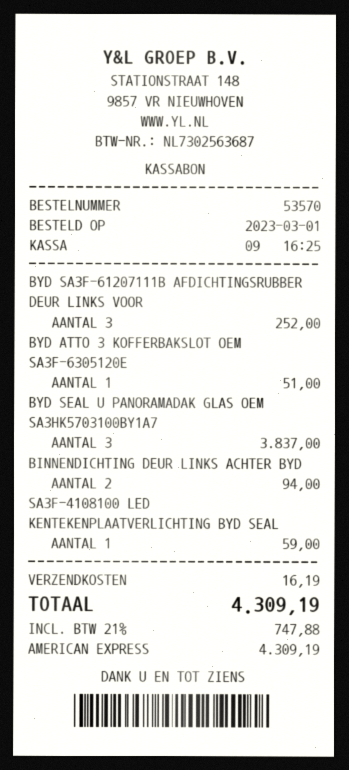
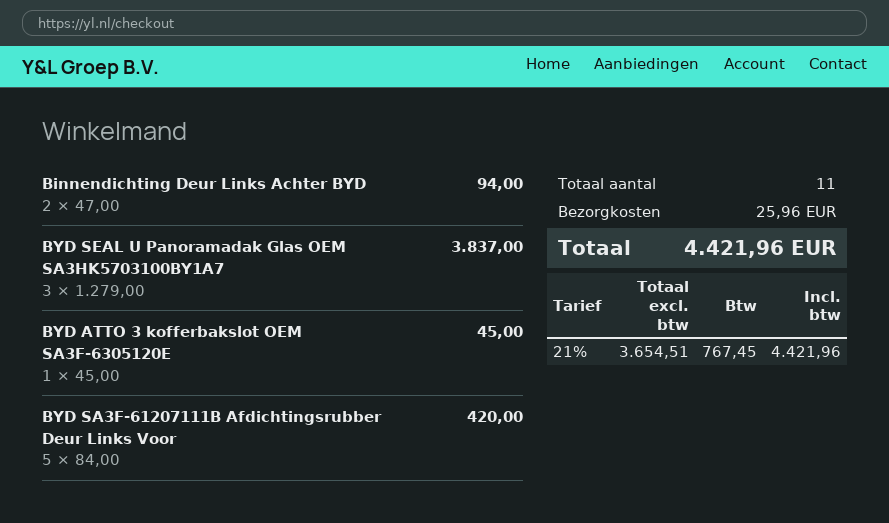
BYD SA3F-61207111B AFDICHTINGSRUBBER DEUR LINKS VOOR: 3 for 252.00 -> 5 for 420.00
BYD ATTO 3 KOFFERBAKSLOT OEM SA3F-6305120E: 1 for 51.00 -> 1 for 45.00
SA3F-4108100 LED KENTEKENPLAATVERLICHTING BYD SEAL: 1 for 59.00 -> none
shipping: 16.19 -> 25.96
tax: 21% = 747.88 -> 21% = 767.45
total: 4309.19 -> 4421.96

